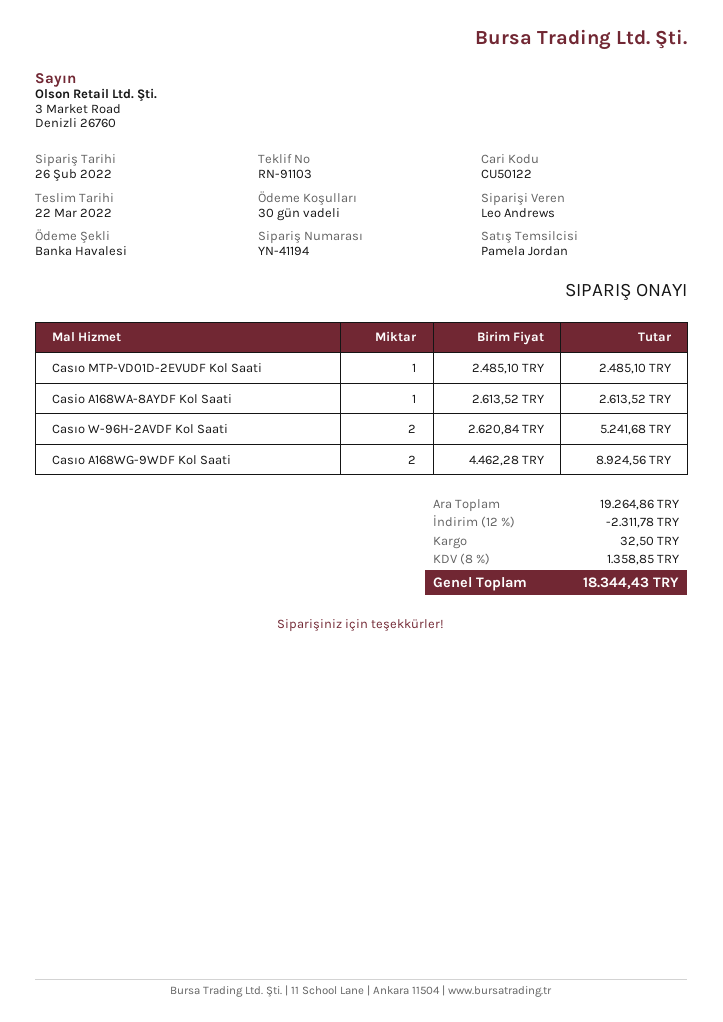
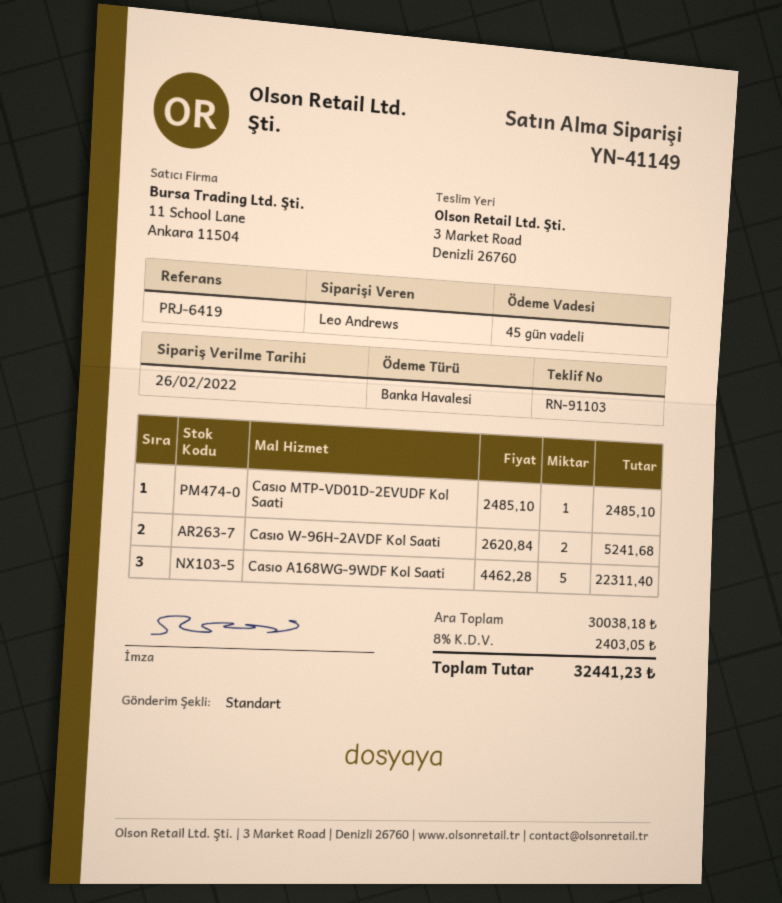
order number: YN-41194 -> YN-41149
payment terms: 30 days -> 45 days
Casio A168WA-8AYDF Kol Saati: 1 x 2613.52 = 2613.52 -> none
Casıo A168WG-9WDF Kol Saati: 2 x 4462.28 = 8924.56 -> 5 x 4462.28 = 22311.40
subtotal: 19264.86 -> 30038.18
discount: 12% = 2311.78 -> none
shipping: 32.50 -> none
tax: 8% = 1358.85 -> 8% = 2403.05
total: 18344.43 -> 32441.23

